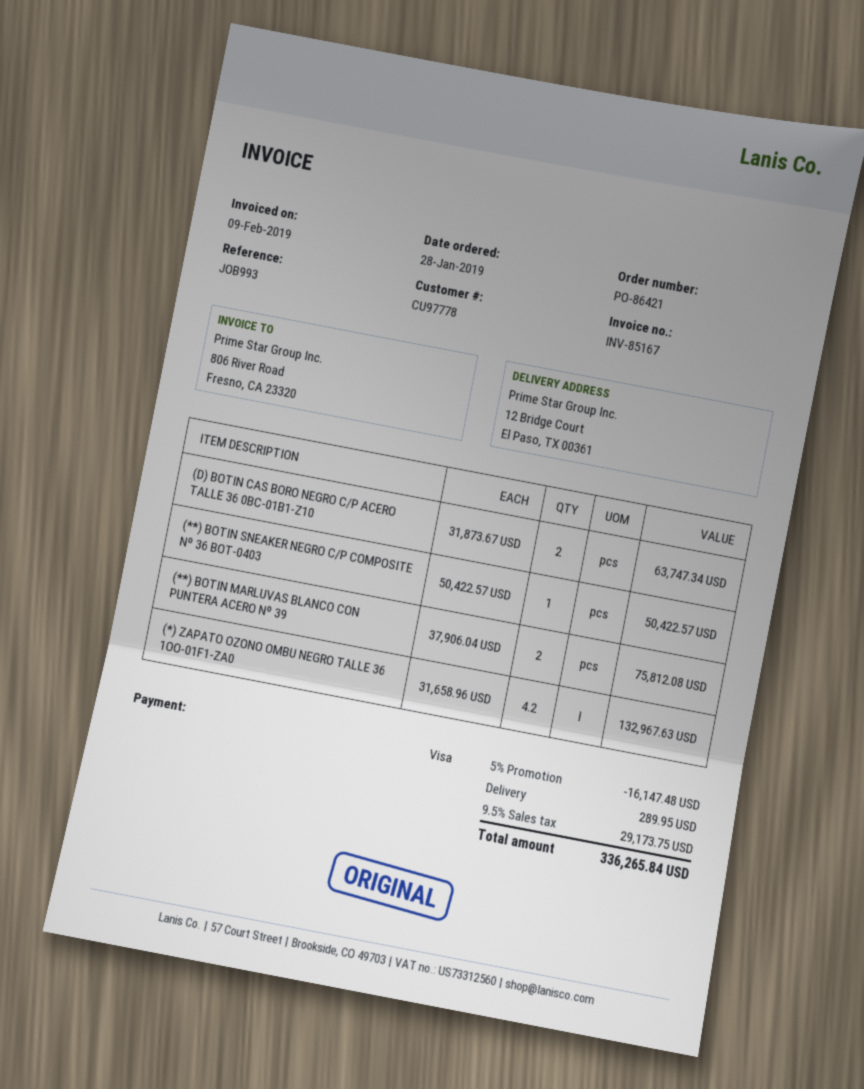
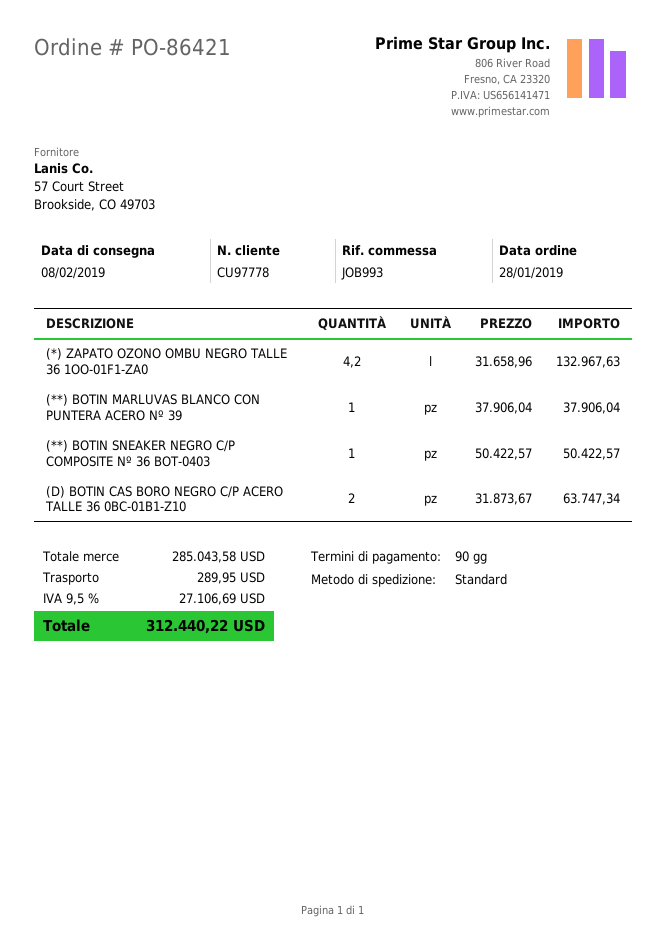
(**) BOTIN MARLUVAS BLANCO CON PUNTERA ACERO Nº 39: 2 x 37906.04 = 75812.08 -> 1 x 37906.04 = 37906.04
discount: 5% = 16147.48 -> none
tax: 9.5% = 29173.75 -> 9.5% = 27106.69
total: 336265.84 -> 312440.22

